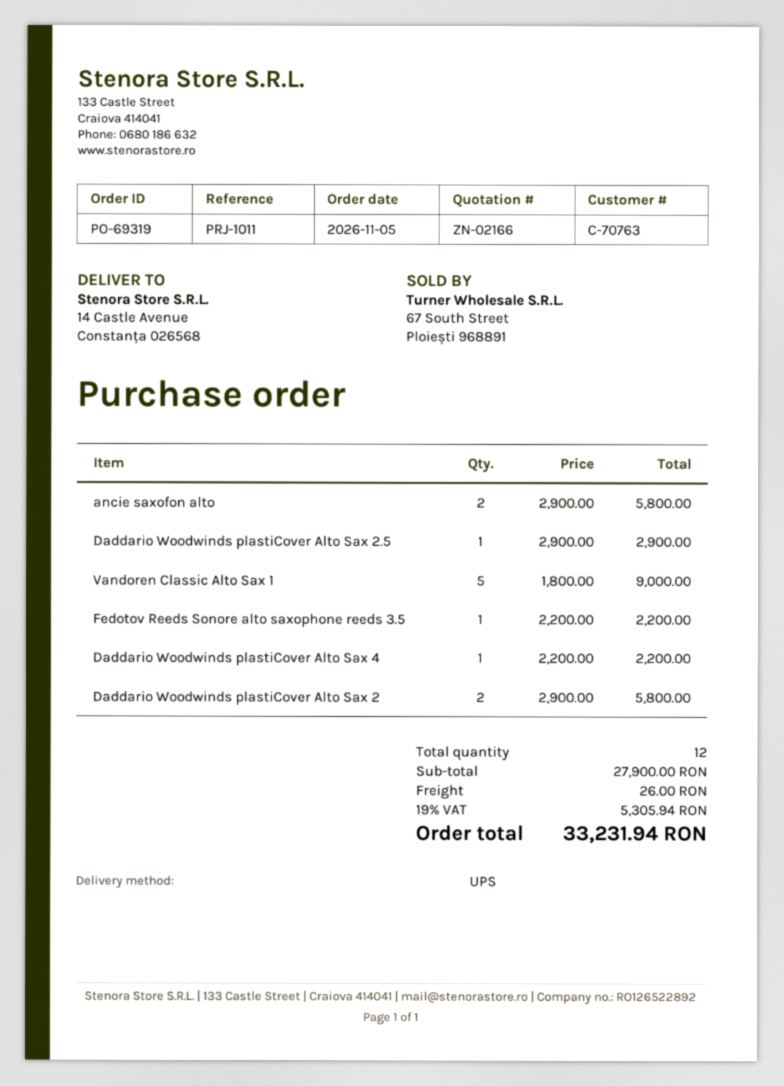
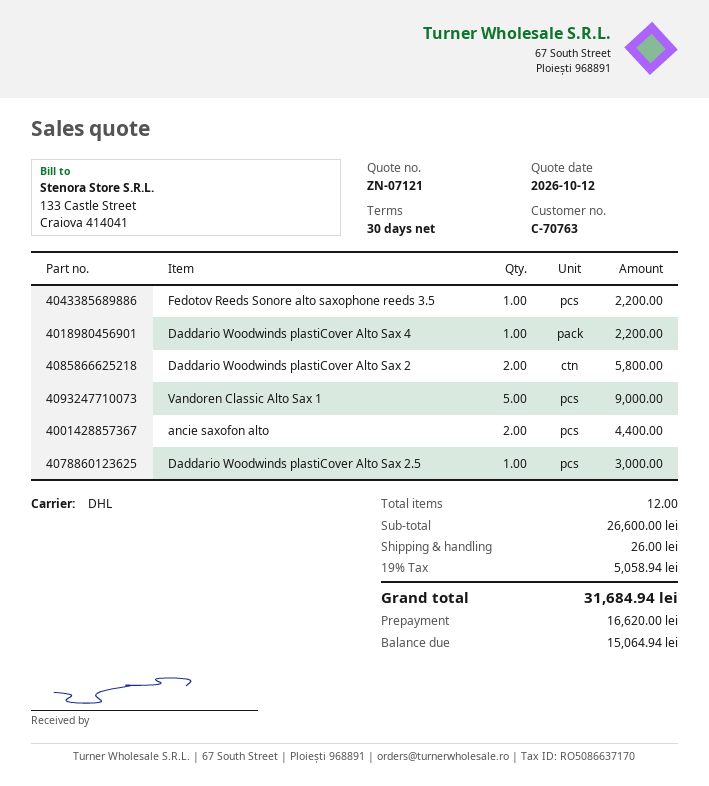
quote number: ZN-02166 -> ZN-07121
shipping method: UPS -> DHL
ancie saxofon alto: 2 for 5800.00 -> 2 for 4400.00
Daddario Woodwinds plastiCover Alto Sax 2.5: 1 for 2900.00 -> 1 for 3000.00
subtotal: 27900.00 -> 26600.00
tax: 19% = 5305.94 -> 19% = 5058.94
total: 33231.94 -> 31684.94

